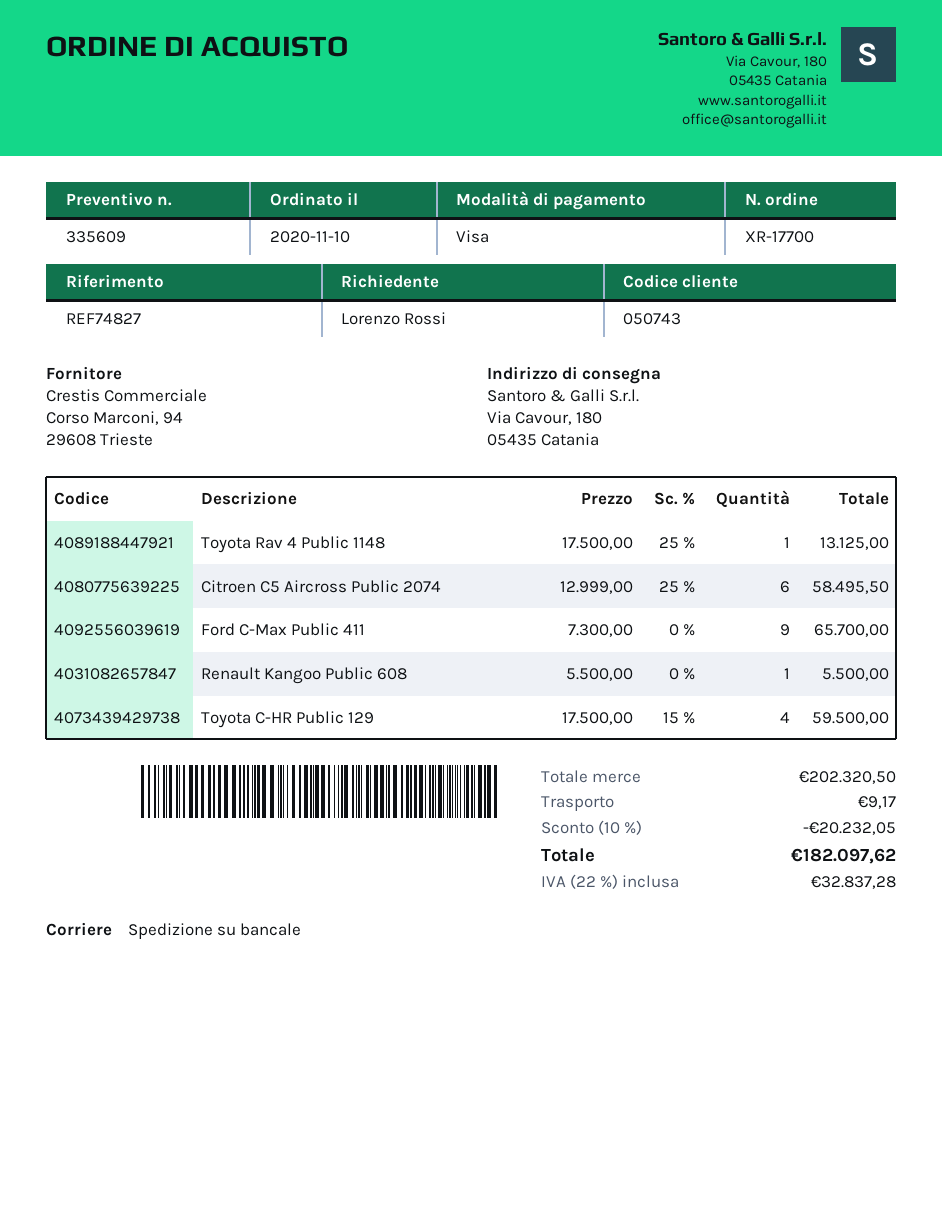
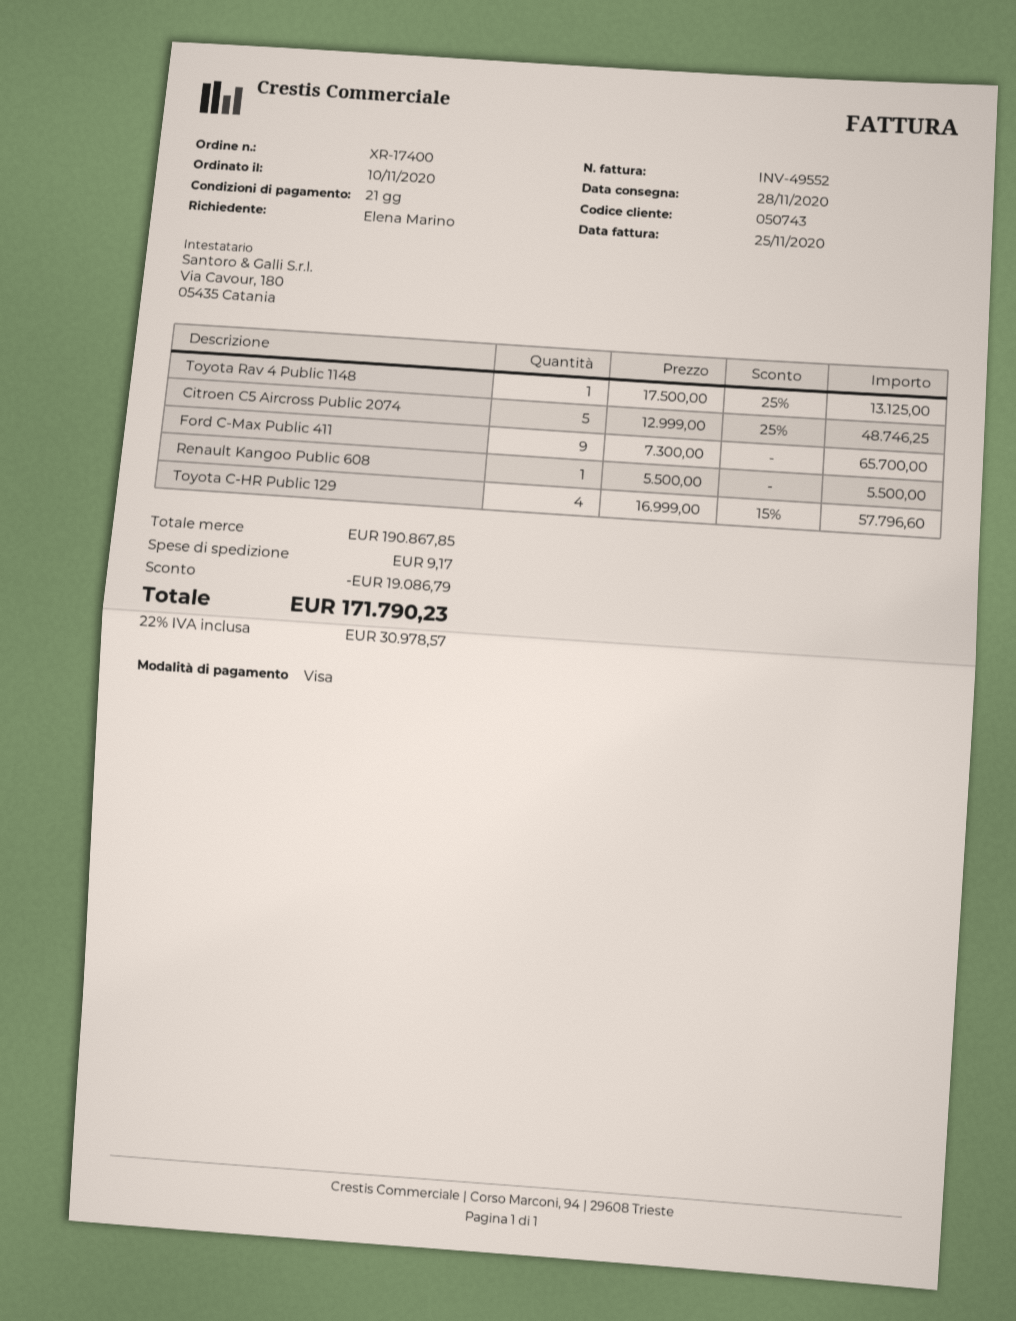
order number: XR-17700 -> XR-17400
ordered by: Lorenzo Rossi -> Elena Marino
Citroen C5 Aircross Public 2074: 6 x 12999.00 - 25% = 58495.50 -> 5 x 12999.00 - 25% = 48746.25
Toyota C-HR Public 129: 4 x 17500.00 - 15% = 59500.00 -> 4 x 16999.00 - 15% = 57796.60
subtotal: 202320.50 -> 190867.85
discount: 20232.05 -> 19086.79
tax: 22% = 32837.28 -> 22% = 30978.57
total: 182097.62 -> 171790.23

